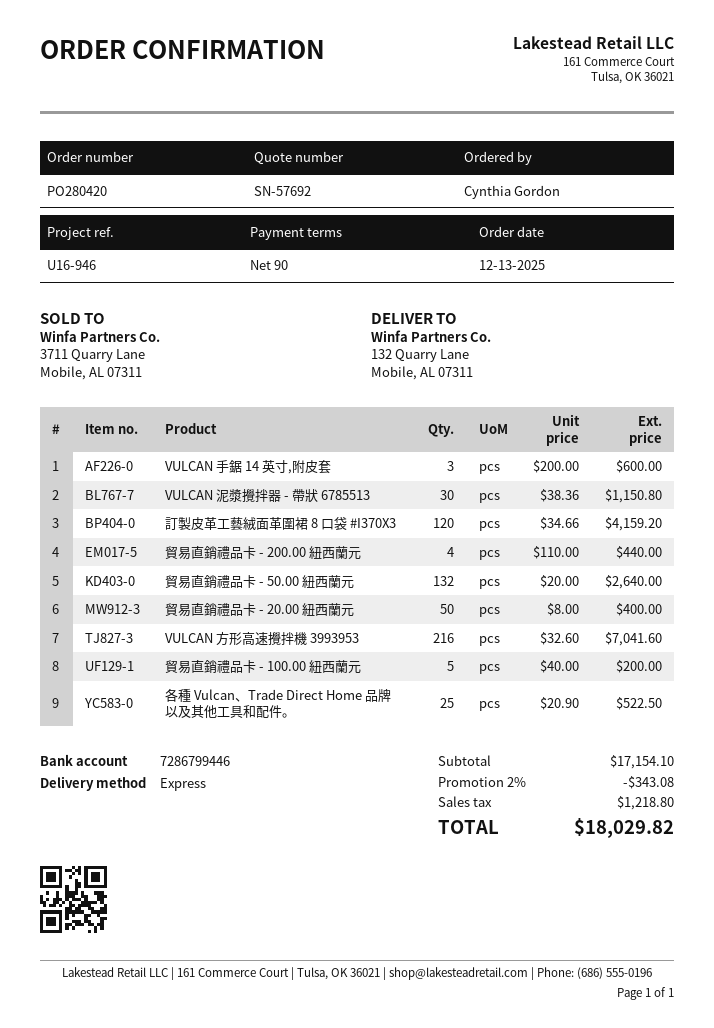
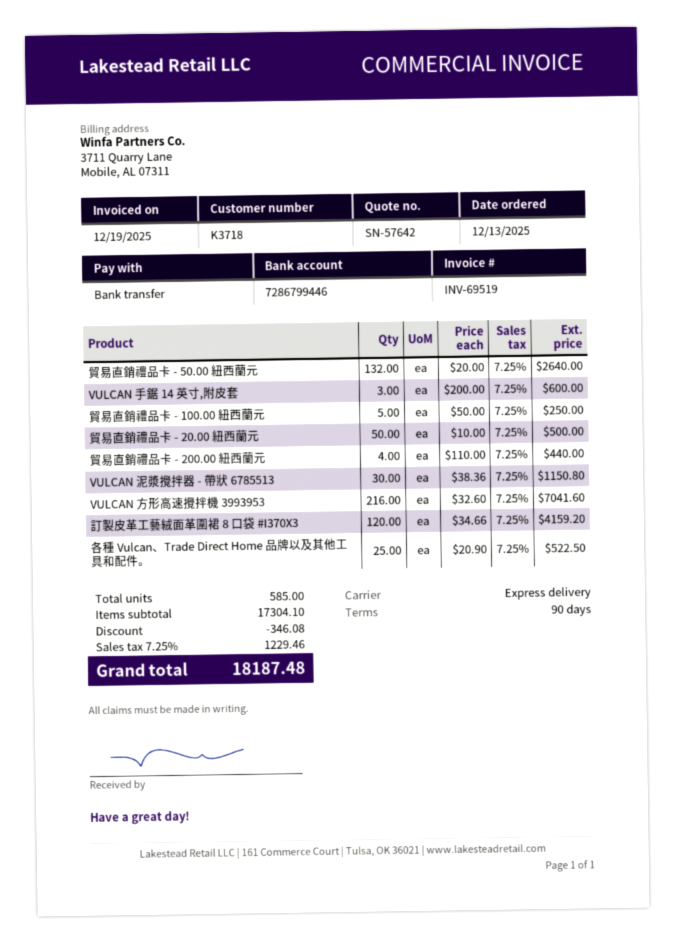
quote number: SN-57692 -> SN-57642
貿易直銷禮品卡 - 20.00 紐西蘭元: 50 x 8.00 = 400.00 -> 50 x 10.00 = 500.00
貿易直銷禮品卡 - 100.00 紐西蘭元: 5 x 40.00 = 200.00 -> 5 x 50.00 = 250.00
subtotal: 17154.10 -> 17304.10
discount: 343.08 -> 346.08
tax: 1218.80 -> 1229.46
total: 18029.82 -> 18187.48

